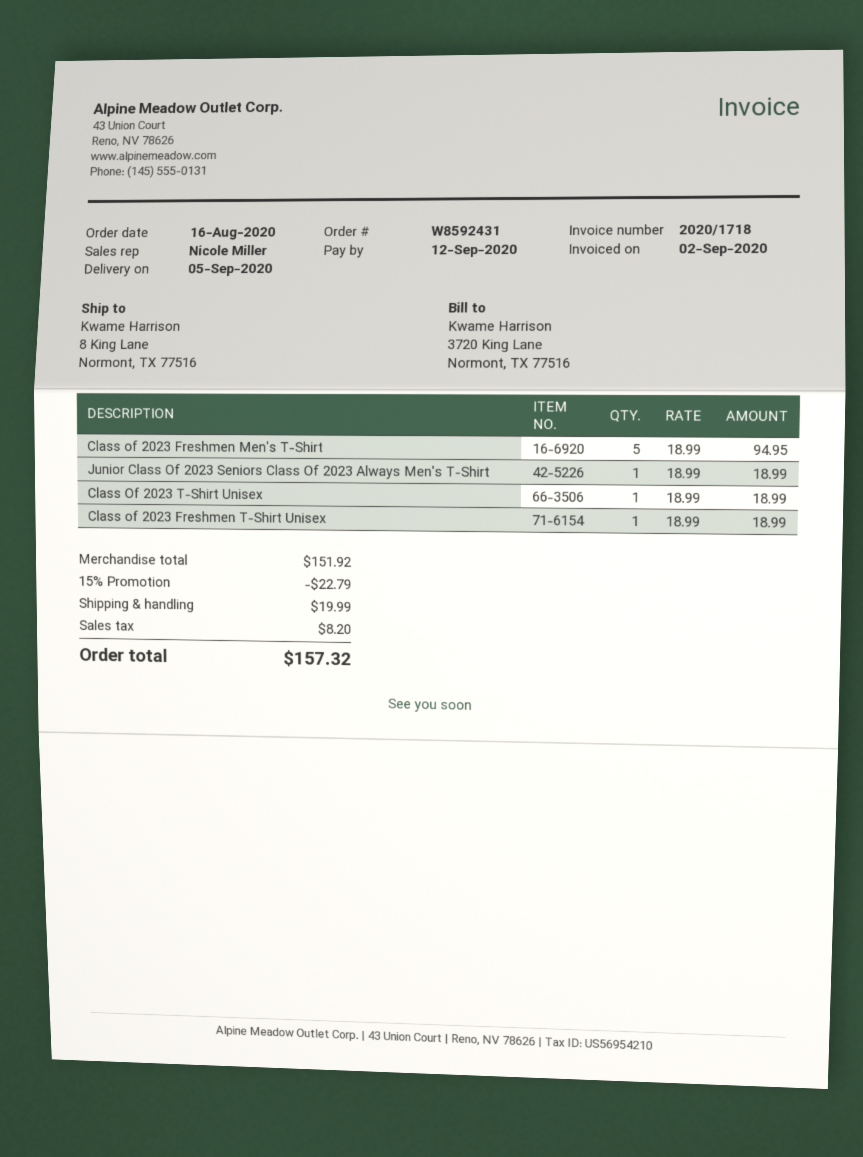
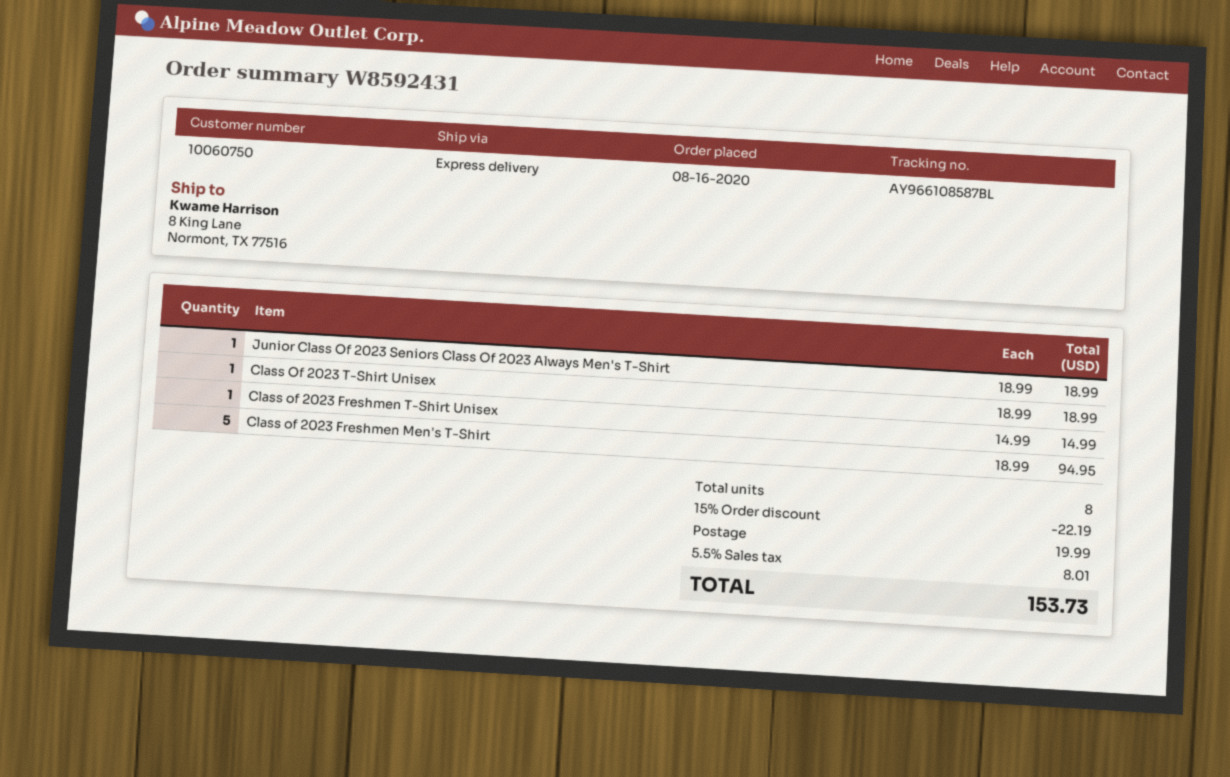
Class of 2023 Freshmen T-Shirt Unisex: 1 x 18.99 = 18.99 -> 1 x 14.99 = 14.99
discount: 15% = 22.79 -> 15% = 22.19
tax: 8.20 -> 8.01
total: 157.32 -> 153.73

